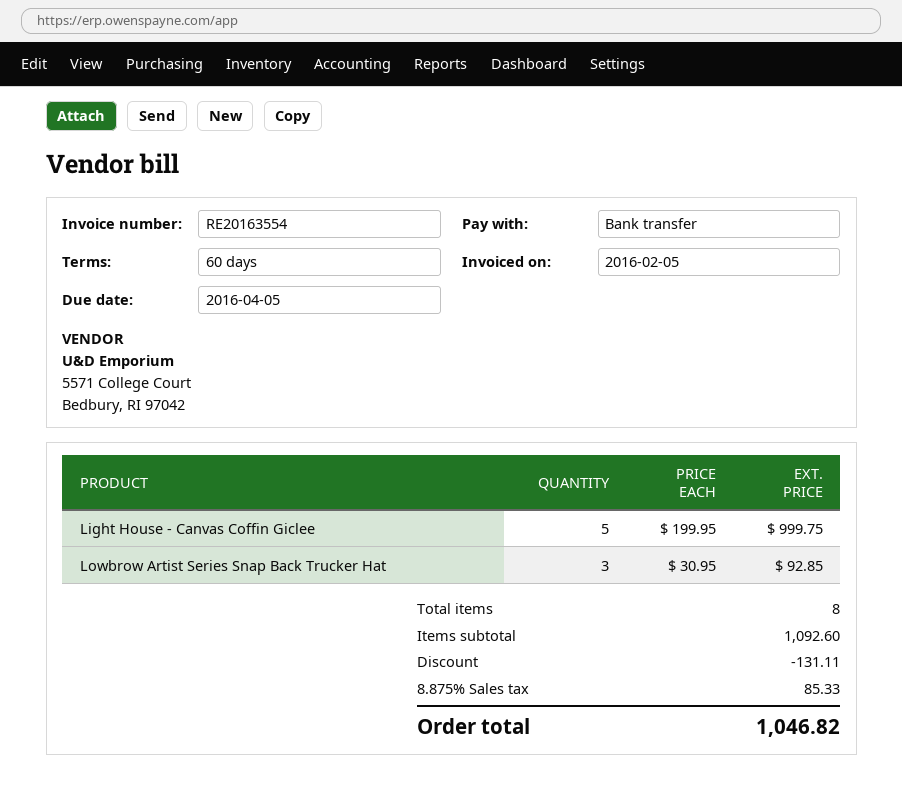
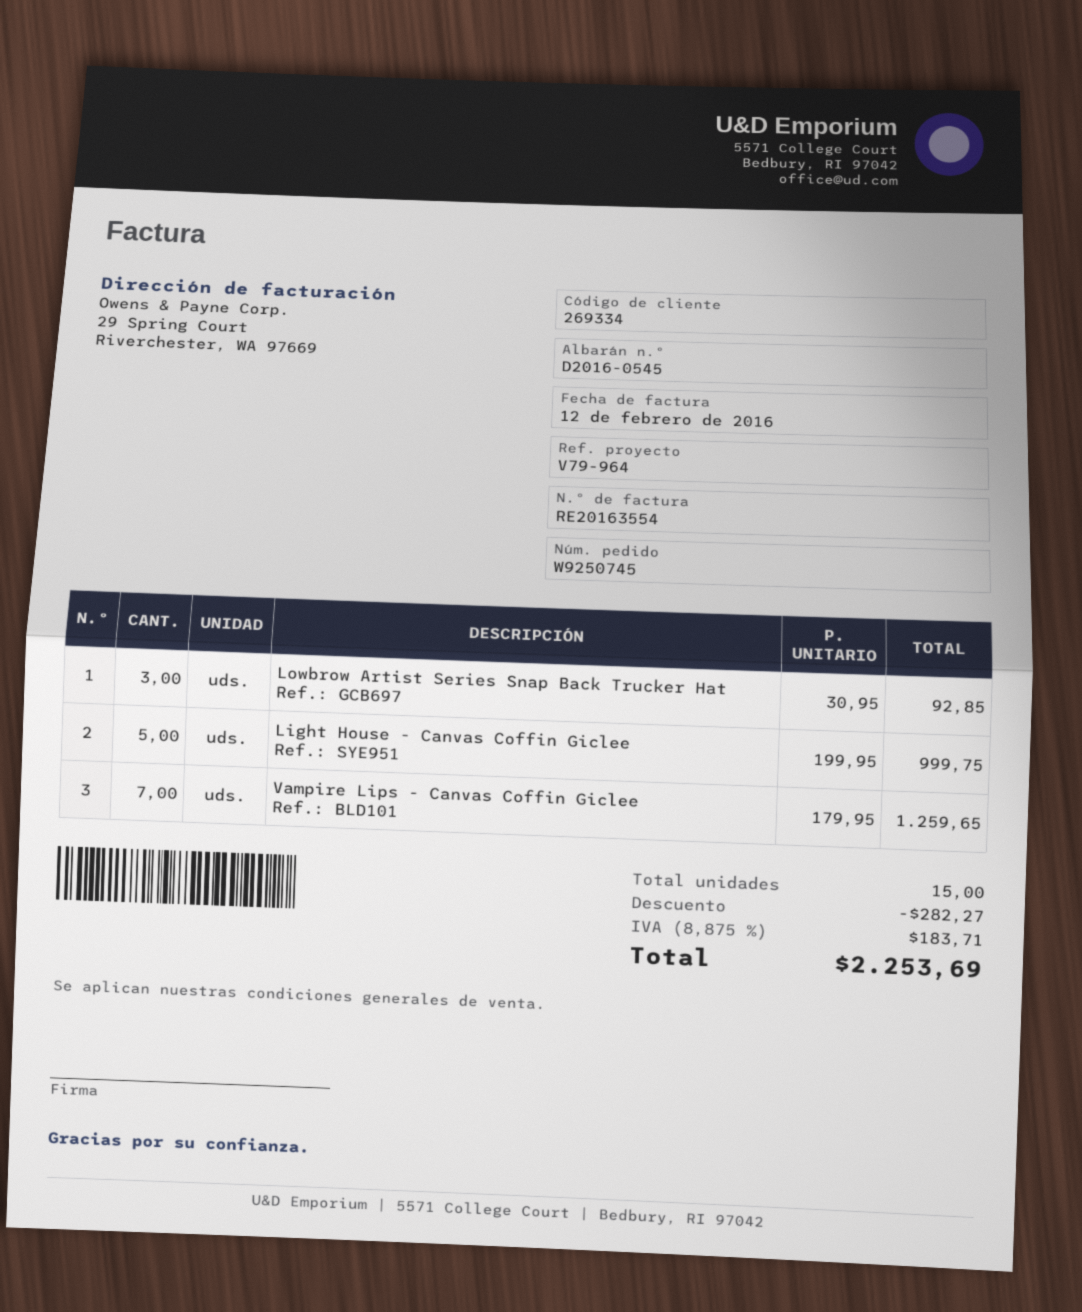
invoice date: 2016-02-05 -> 2016-02-12
Vampire Lips - Canvas Coffin Giclee: none -> 7 x 179.95 = 1259.65
total quantity: 8 -> 15
discount: 131.11 -> 282.27
tax: 8.875% = 85.33 -> 8.875% = 183.71
total: 1046.82 -> 2253.69

